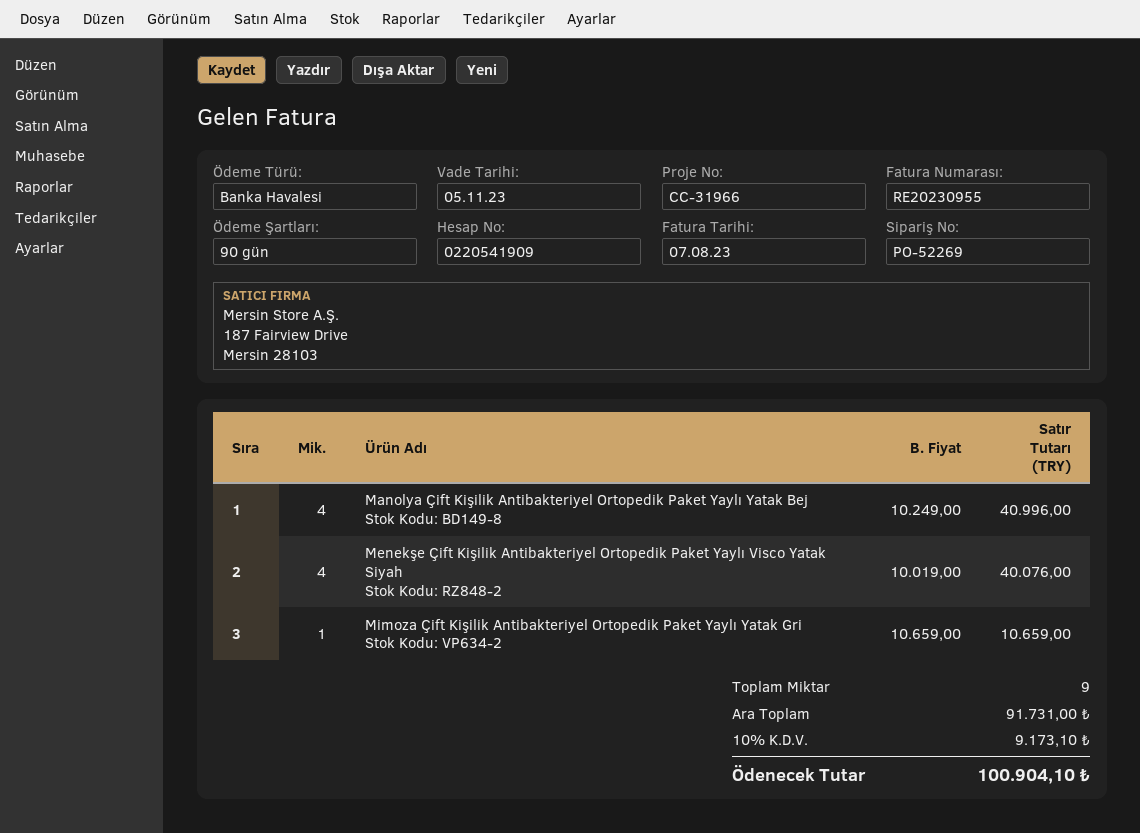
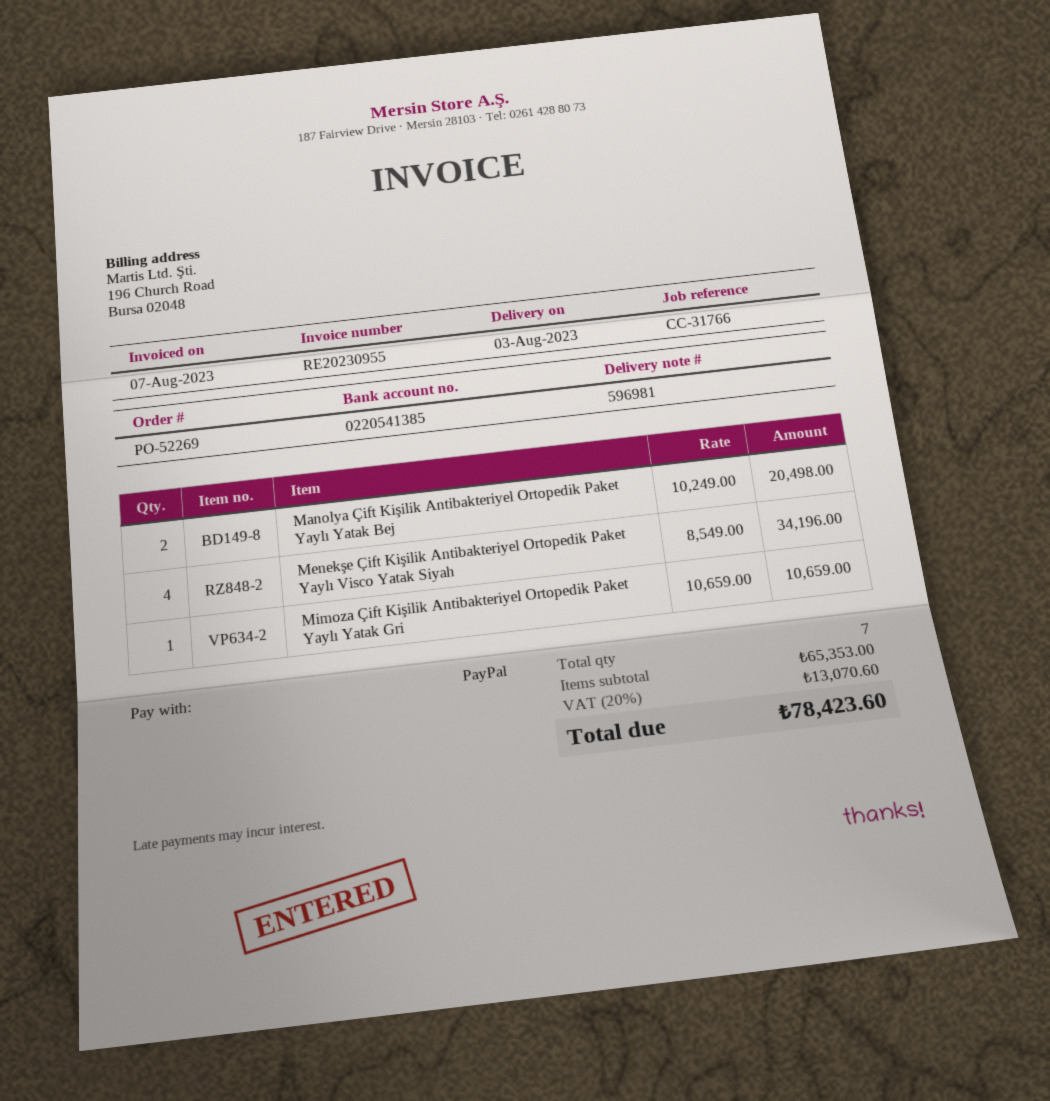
reference: CC-31966 -> CC-31766
payment method: bank transfer -> PayPal
bank account: 0220541909 -> 0220541385
Manolya Çift Kişilik Antibakteriyel Ortopedik Paket Yaylı Yatak Bej: 4 x 10249.00 = 40996.00 -> 2 x 10249.00 = 20498.00
Menekşe Çift Kişilik Antibakteriyel Ortopedik Paket Yaylı Visco Yatak Siyah: 4 x 10019.00 = 40076.00 -> 4 x 8549.00 = 34196.00
total quantity: 9 -> 7
subtotal: 91731.00 -> 65353.00
tax: 10% = 9173.10 -> 20% = 13070.60
total: 100904.10 -> 78423.60

